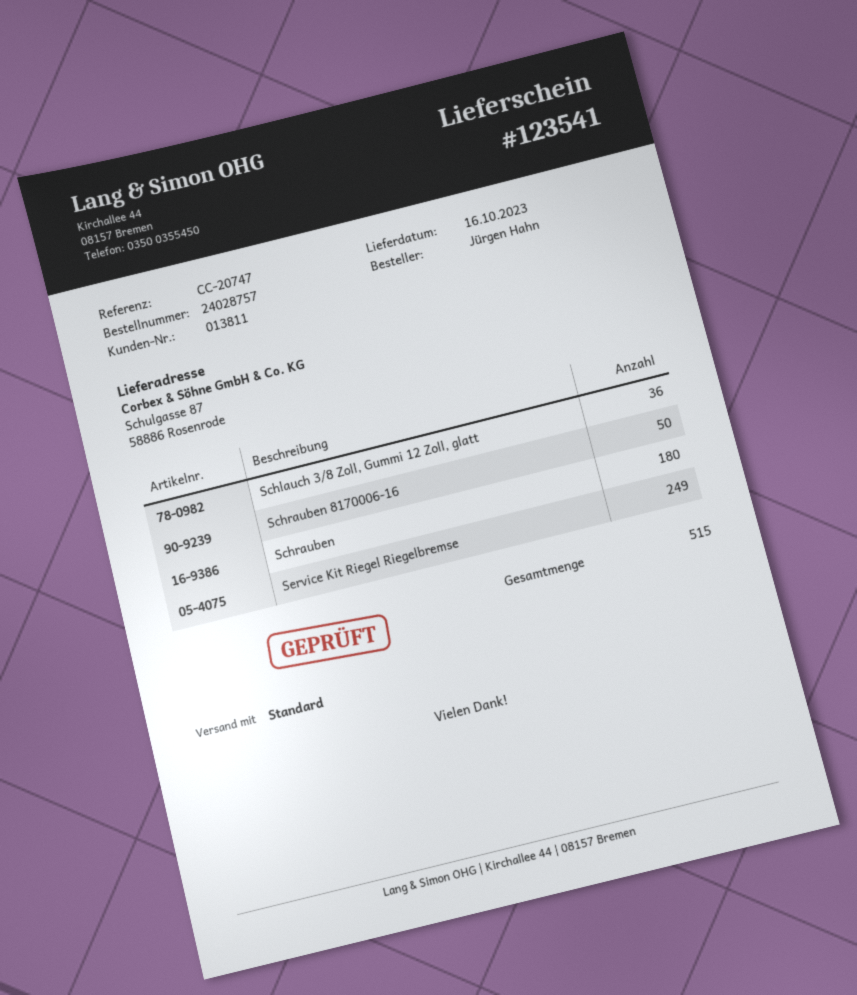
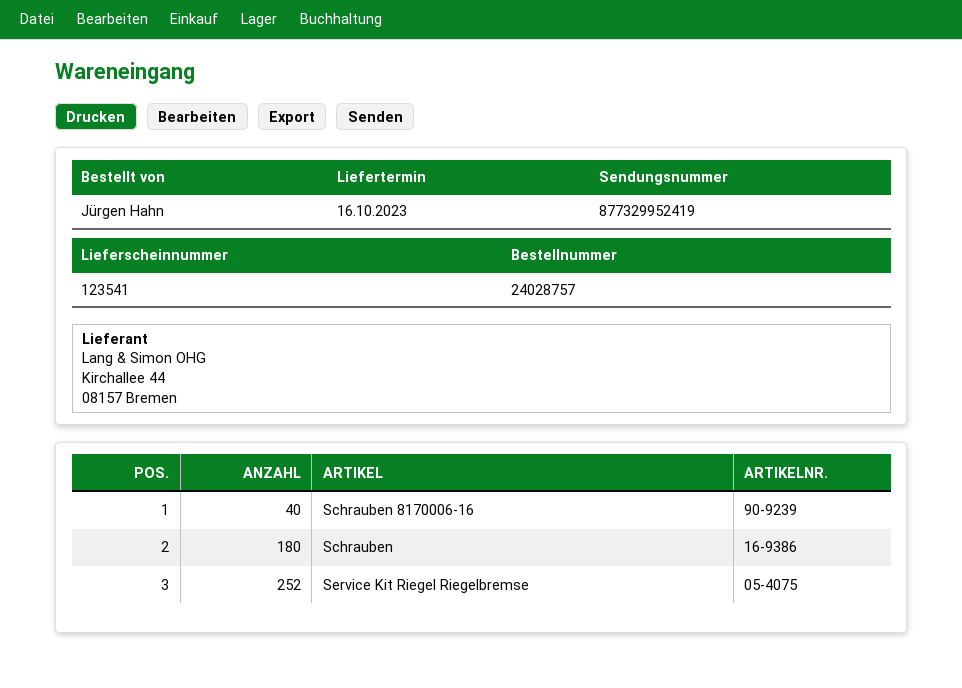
Schlauch 3/8 Zoll, Gummi 12 Zoll, glatt: 36 -> none
Schrauben 8170006-16: 50 -> 40
Service Kit Riegel Riegelbremse: 249 -> 252

